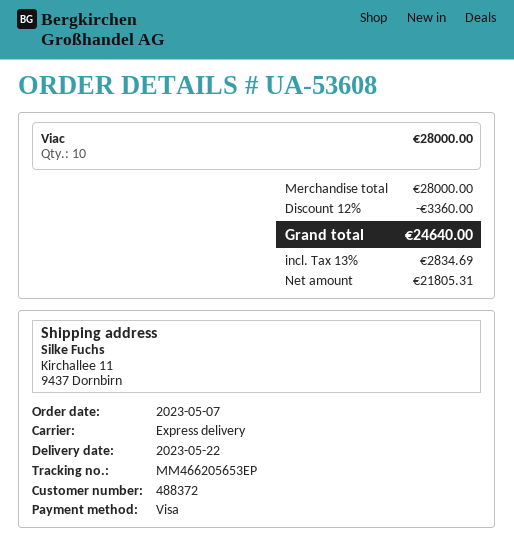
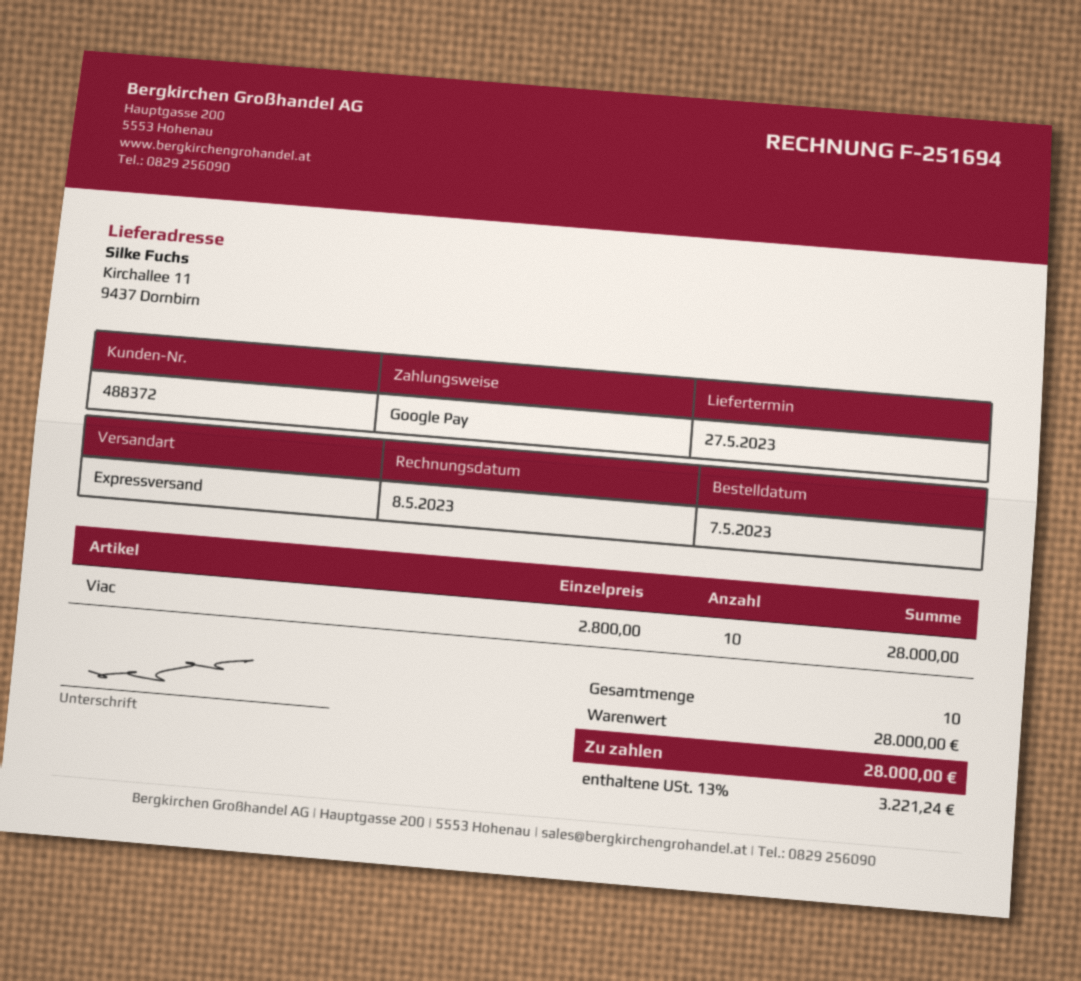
delivery date: 2023-05-22 -> 2023-05-27
payment method: Visa -> Google Pay
discount: 12% = 3360.00 -> none
tax: 13% = 2834.69 -> 13% = 3221.24
total: 24640.00 -> 28000.00

